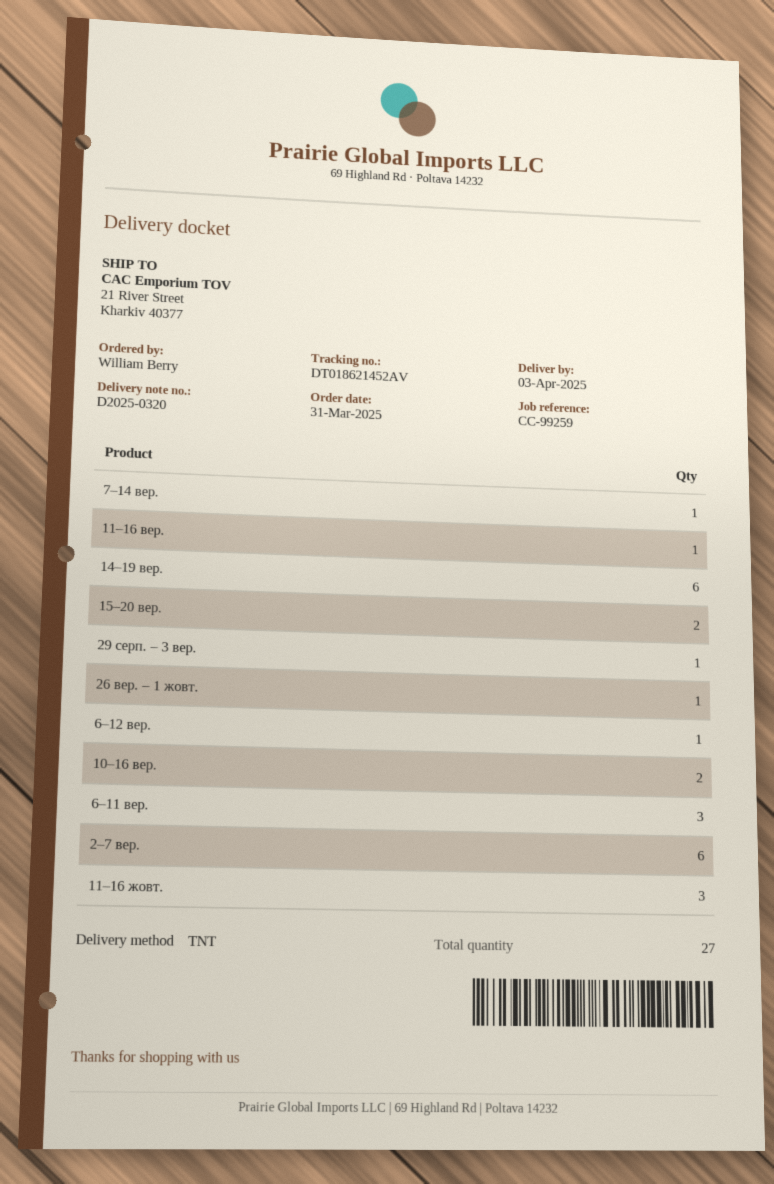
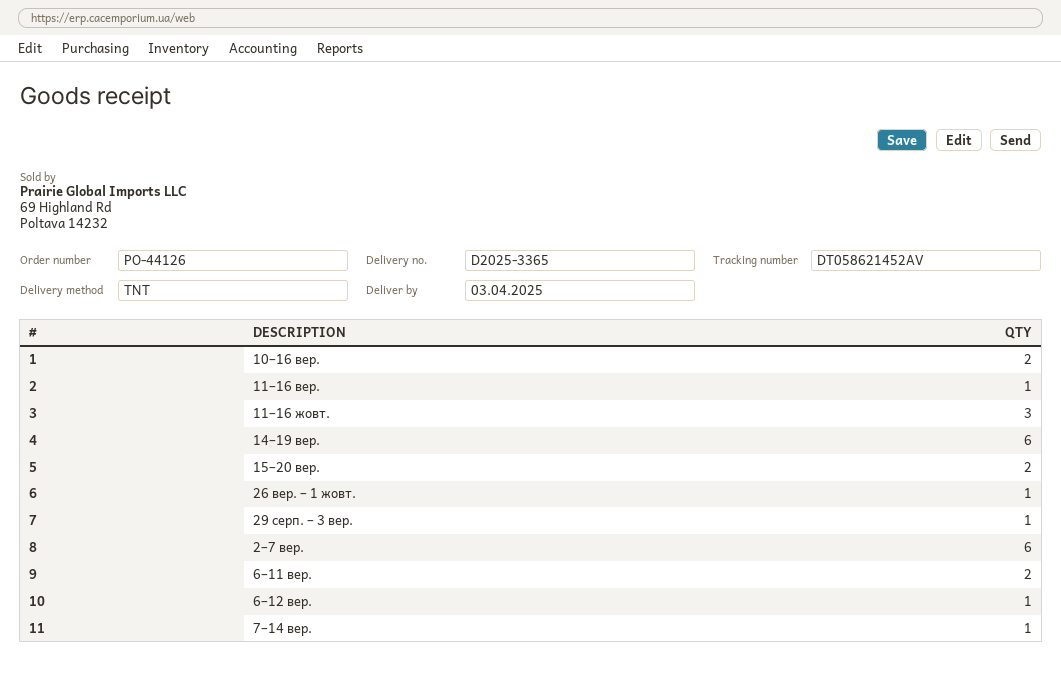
delivery note number: D2025-0320 -> D2025-3365
tracking number: DT018621452AV -> DT058621452AV
6–11 вер.: 3 -> 2

